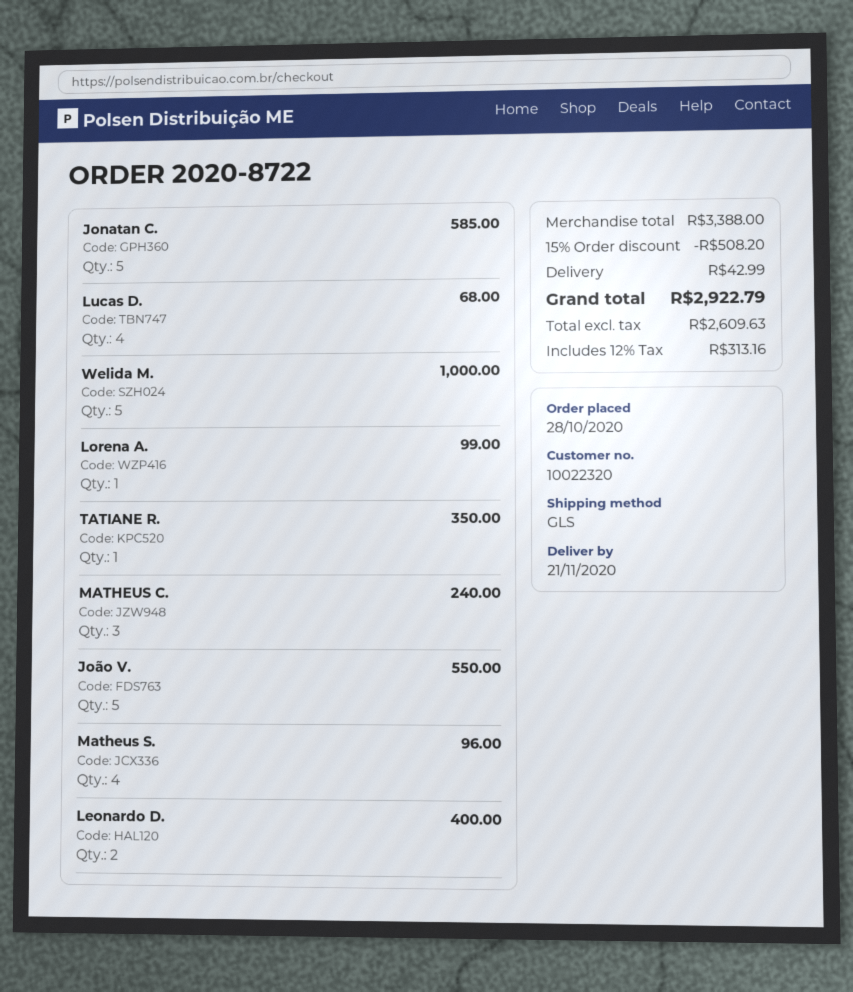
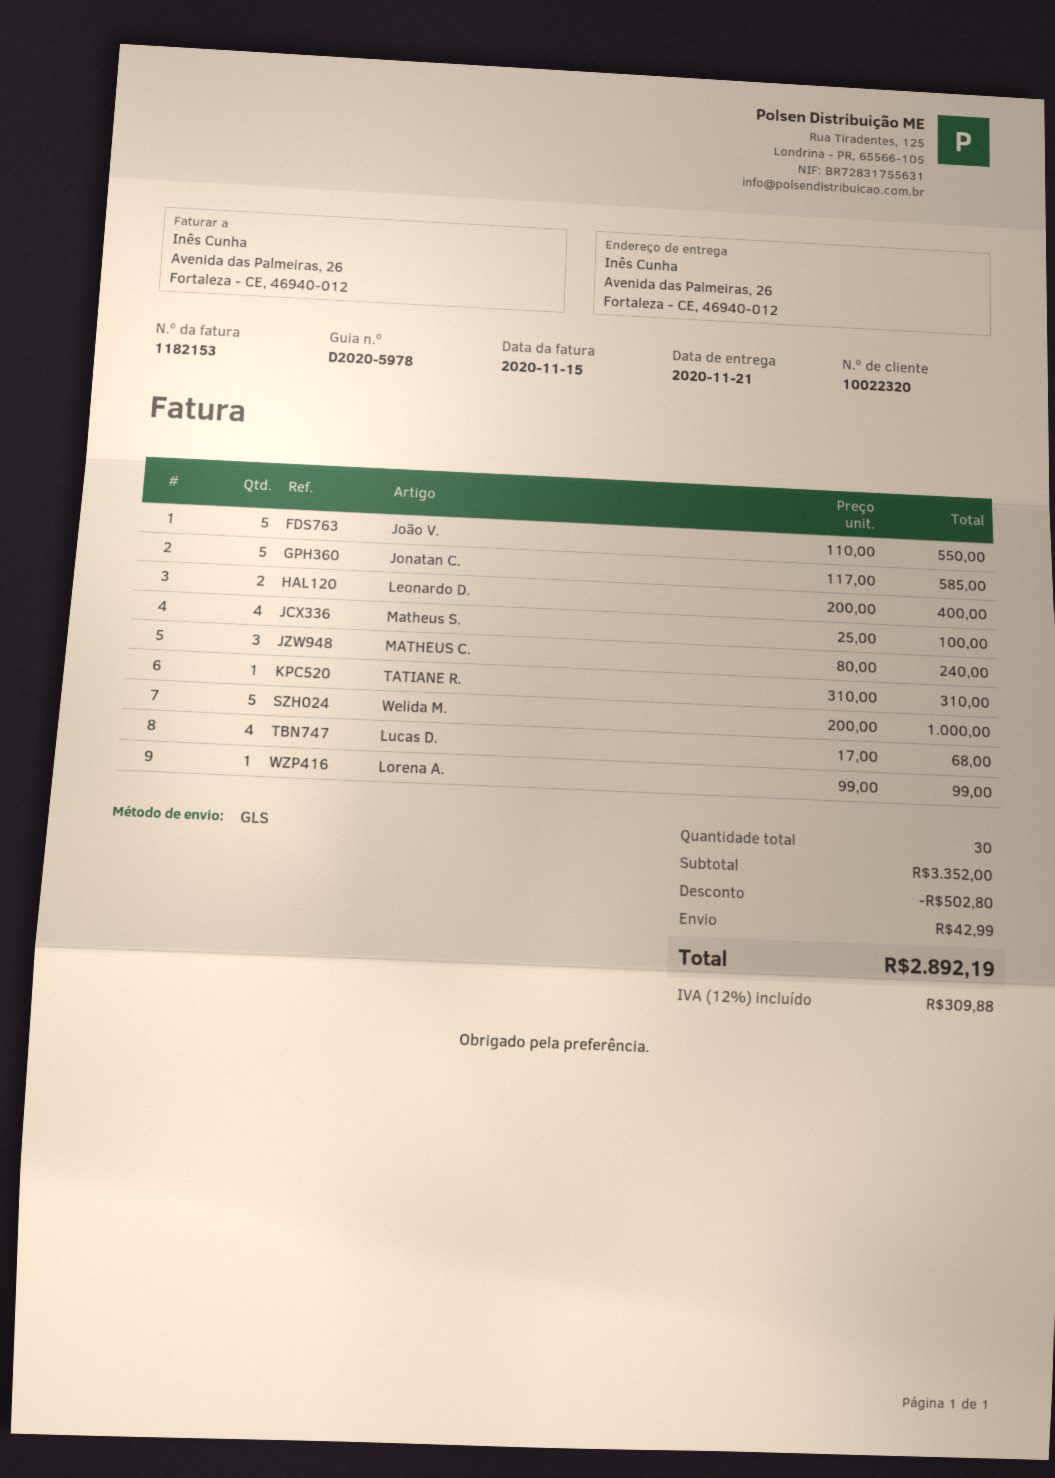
TATIANE R.: 1 for 350.00 -> 1 for 310.00
Matheus S.: 4 for 96.00 -> 4 for 100.00
subtotal: 3388.00 -> 3352.00
discount: 508.20 -> 502.80
tax: 12% = 313.16 -> 12% = 309.88
total: 2922.79 -> 2892.19

